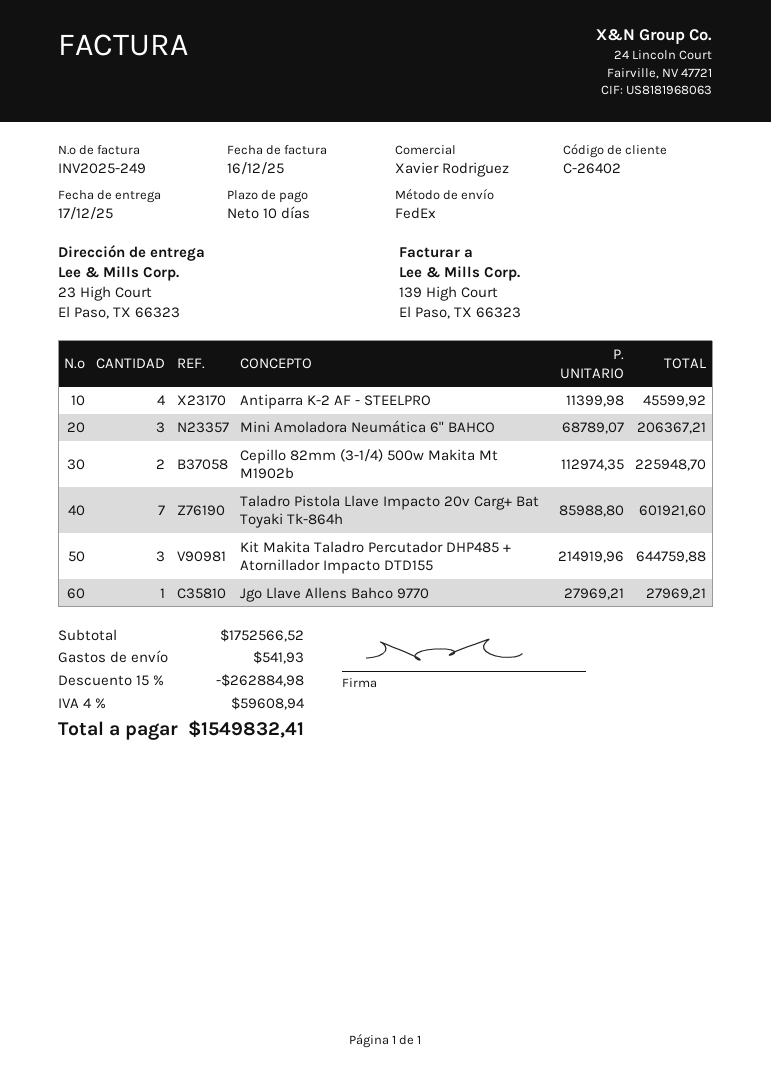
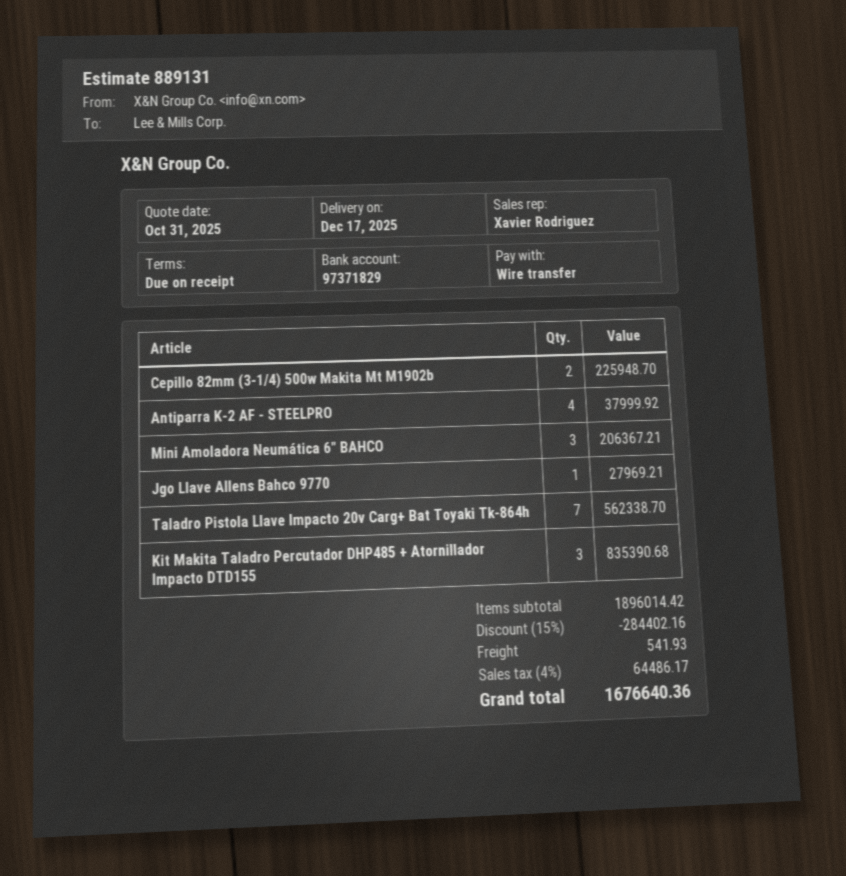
payment terms: 10 days -> on receipt
Antiparra K-2 AF - STEELPRO: 4 for 45599.92 -> 4 for 37999.92
Taladro Pistola Llave Impacto 20v Carg+ Bat Toyaki Tk-864h: 7 for 601921.60 -> 7 for 562338.70
Kit Makita Taladro Percutador DHP485 + Atornillador Impacto DTD155: 3 for 644759.88 -> 3 for 835390.68
subtotal: 1752566.52 -> 1896014.42
discount: 15% = 262884.98 -> 15% = 284402.16
tax: 4% = 59608.94 -> 4% = 64486.17
total: 1549832.41 -> 1676640.36

